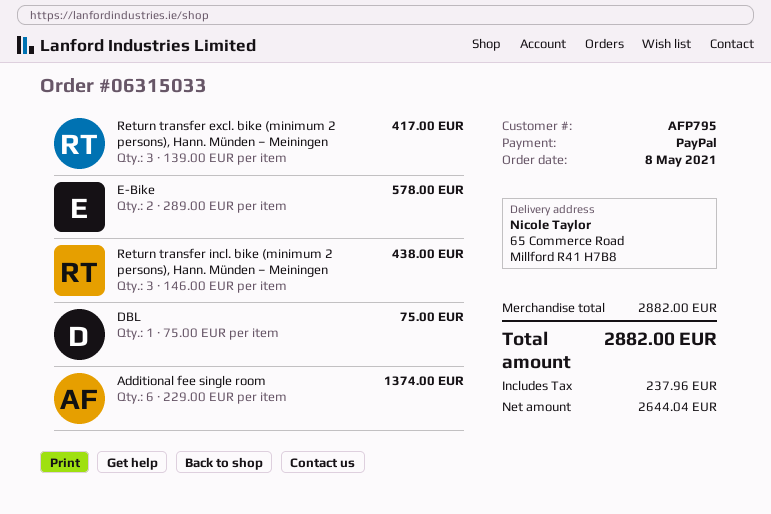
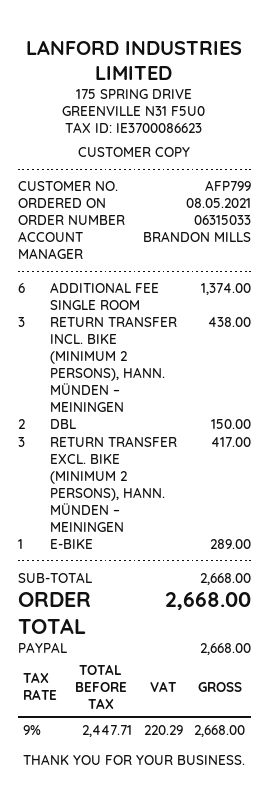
customer number: AFP795 -> AFP799
E-Bike: 2 for 578.00 -> 1 for 289.00
DBL: 1 for 75.00 -> 2 for 150.00
subtotal: 2882.00 -> 2668.00
net: 2644.04 -> 2447.71
tax: 237.96 -> 220.29
total: 2882.00 -> 2668.00

